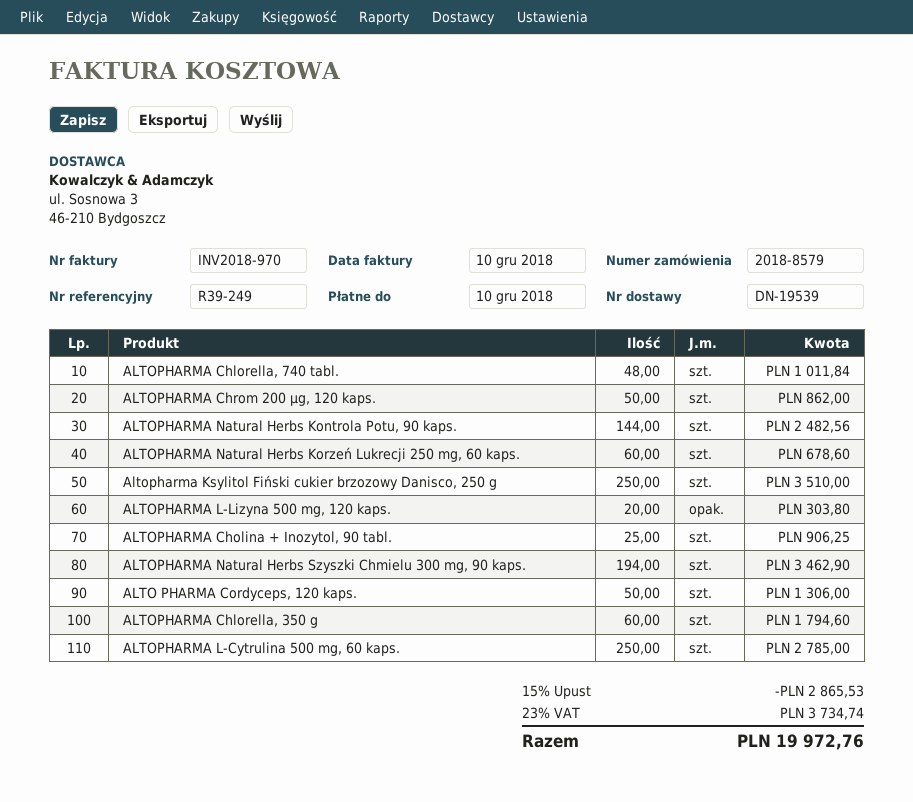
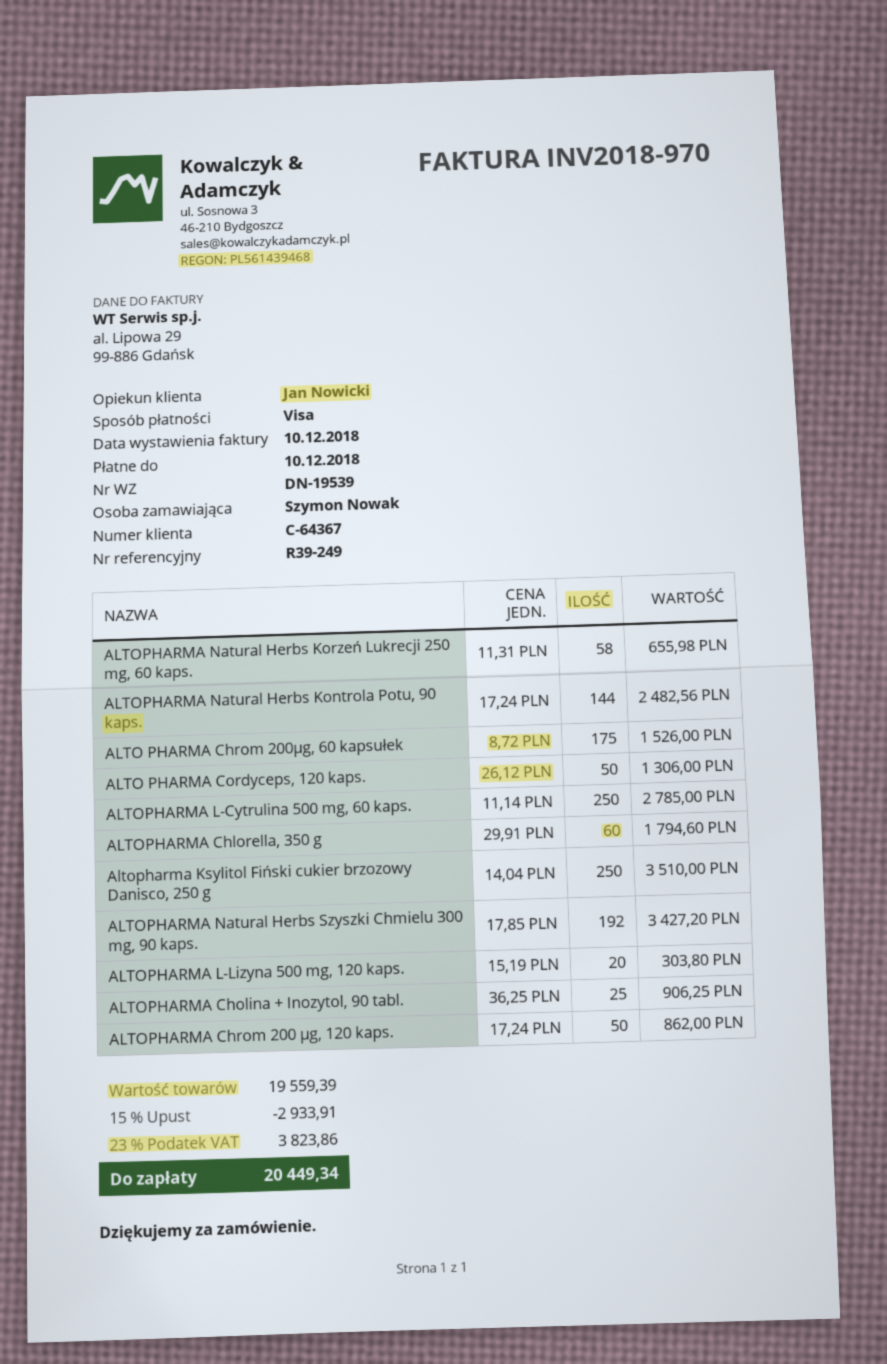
ALTOPHARMA Chlorella, 740 tabl.: 48 for 1011.84 -> none
ALTOPHARMA Natural Herbs Korzeń Lukrecji 250 mg, 60 kaps.: 60 for 678.60 -> 58 for 655.98
ALTOPHARMA Natural Herbs Szyszki Chmielu 300 mg, 90 kaps.: 194 for 3462.90 -> 192 for 3427.20
ALTO PHARMA Chrom 200µg, 60 kapsułek: none -> 175 for 1526.00
discount: 15% = 2865.53 -> 15% = 2933.91
tax: 23% = 3734.74 -> 23% = 3823.86
total: 19972.76 -> 20449.34

